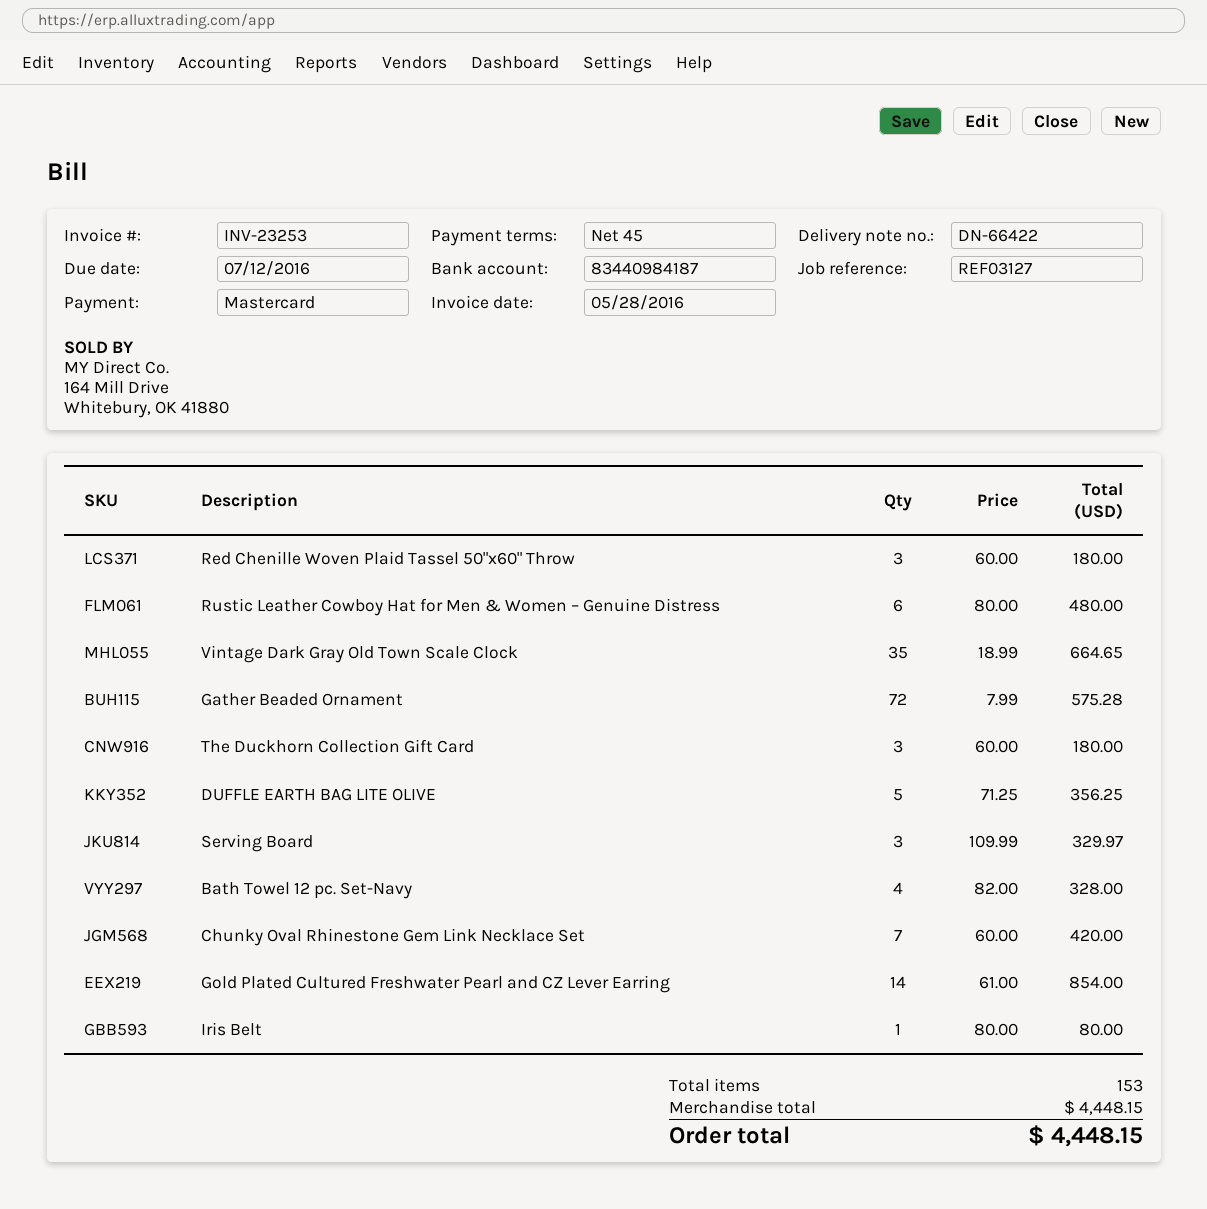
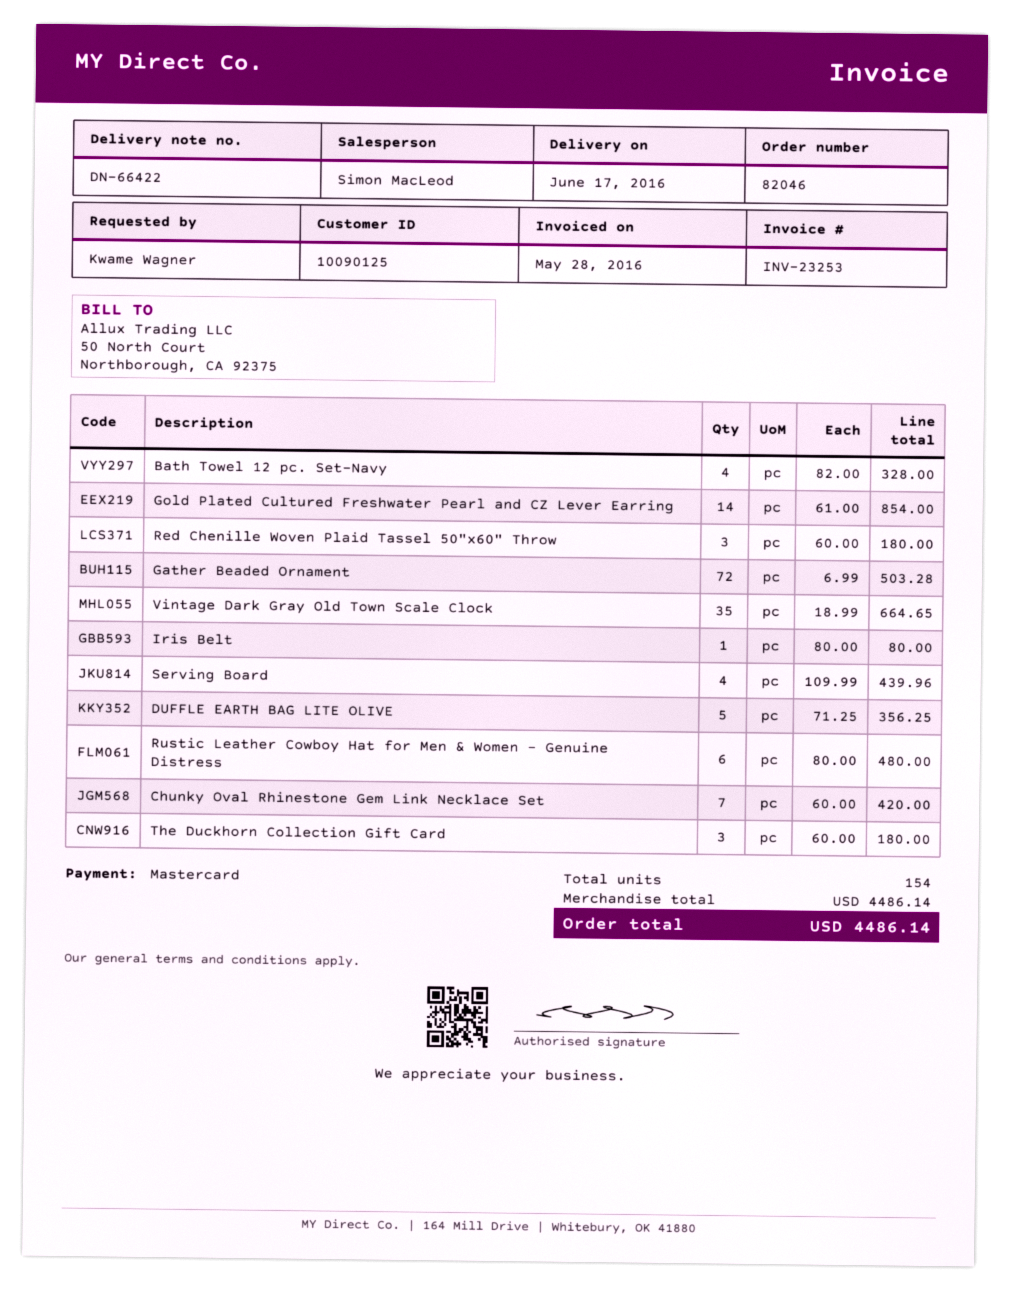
Gather Beaded Ornament: 72 x 7.99 = 575.28 -> 72 x 6.99 = 503.28
Serving Board: 3 x 109.99 = 329.97 -> 4 x 109.99 = 439.96
total quantity: 153 -> 154
subtotal: 4448.15 -> 4486.14
total: 4448.15 -> 4486.14

